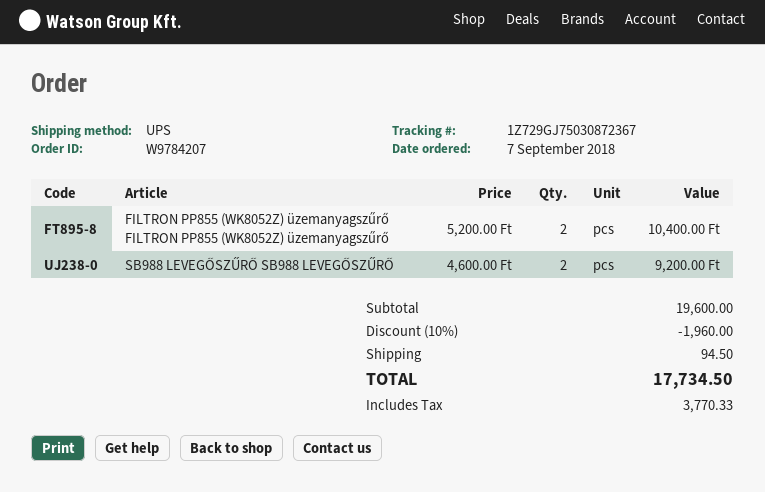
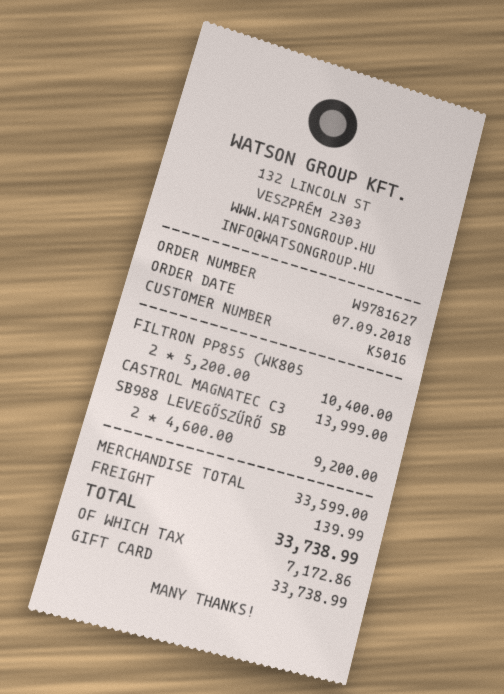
order number: W9784207 -> W9781627
CASTROL MAGNATEC C3: none -> 1 x 13999.00 = 13999.00
subtotal: 19600.00 -> 33599.00
discount: 10% = 1960.00 -> none
shipping: 94.50 -> 139.99
tax: 3770.33 -> 7172.86
total: 17734.50 -> 33738.99

